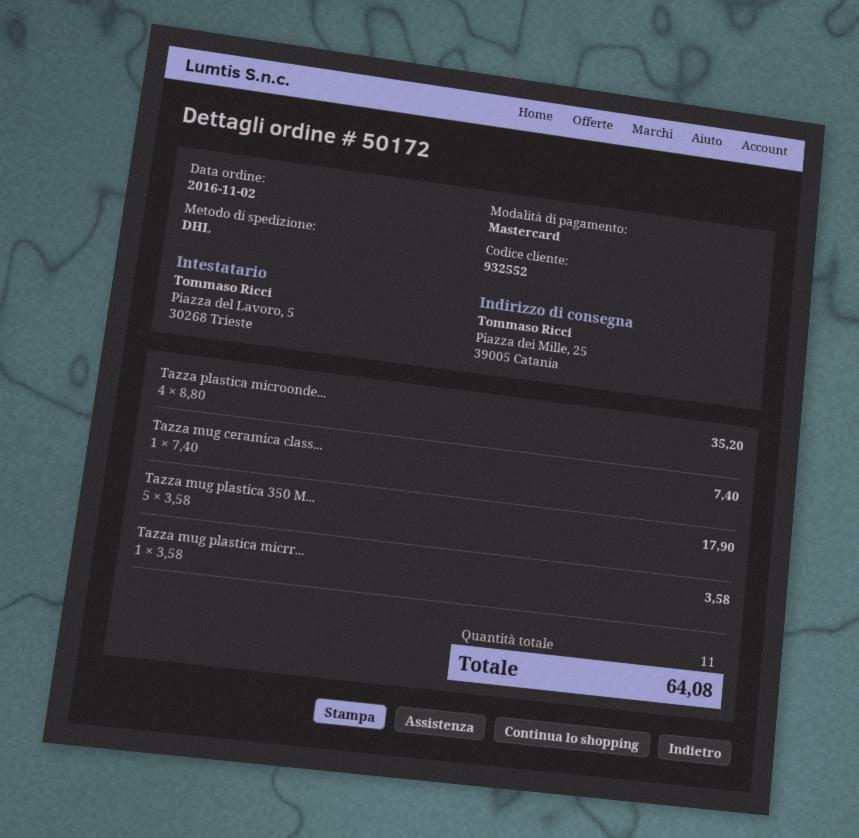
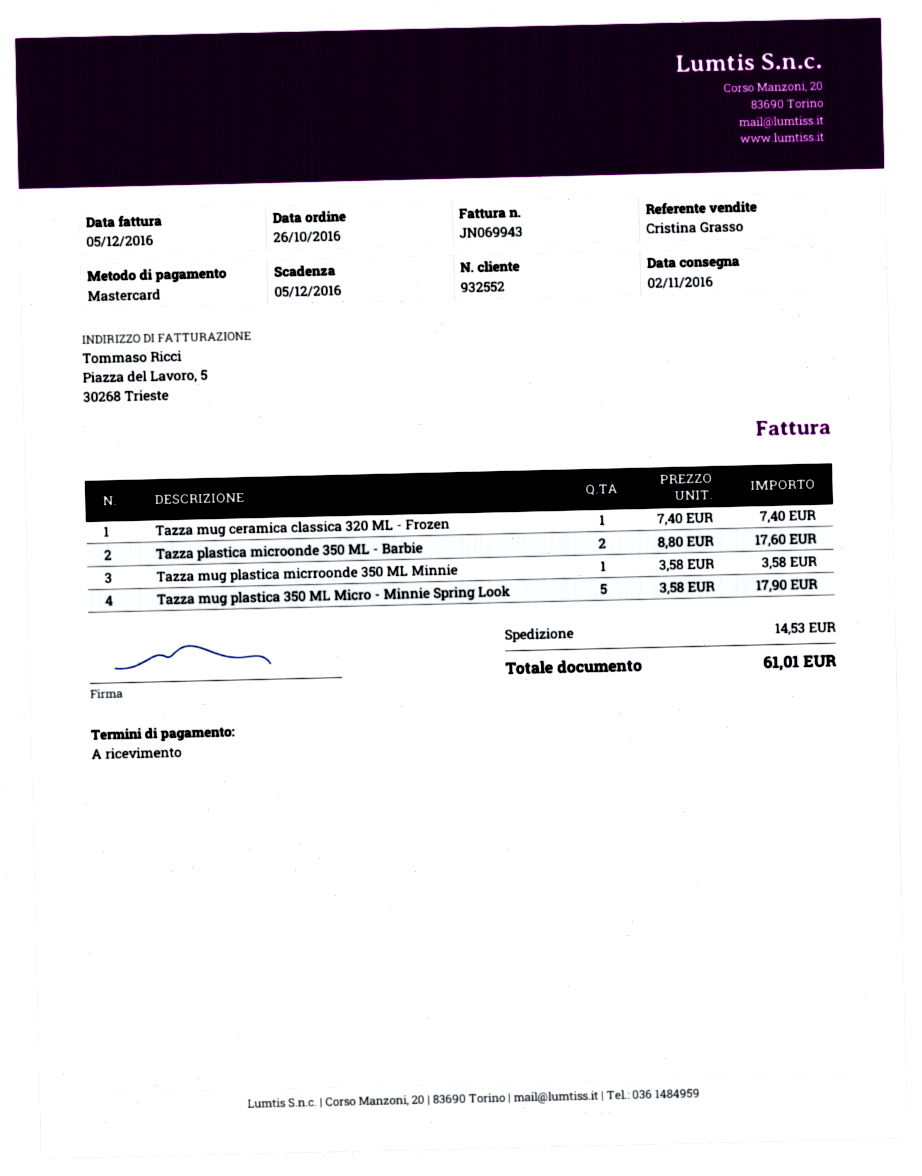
order date: 2016-11-02 -> 2016-10-26
Tazza plastica microonde...: 4 x 8.80 = 35.20 -> 2 x 8.80 = 17.60
shipping: none -> 14.53
total: 64.08 -> 61.01

